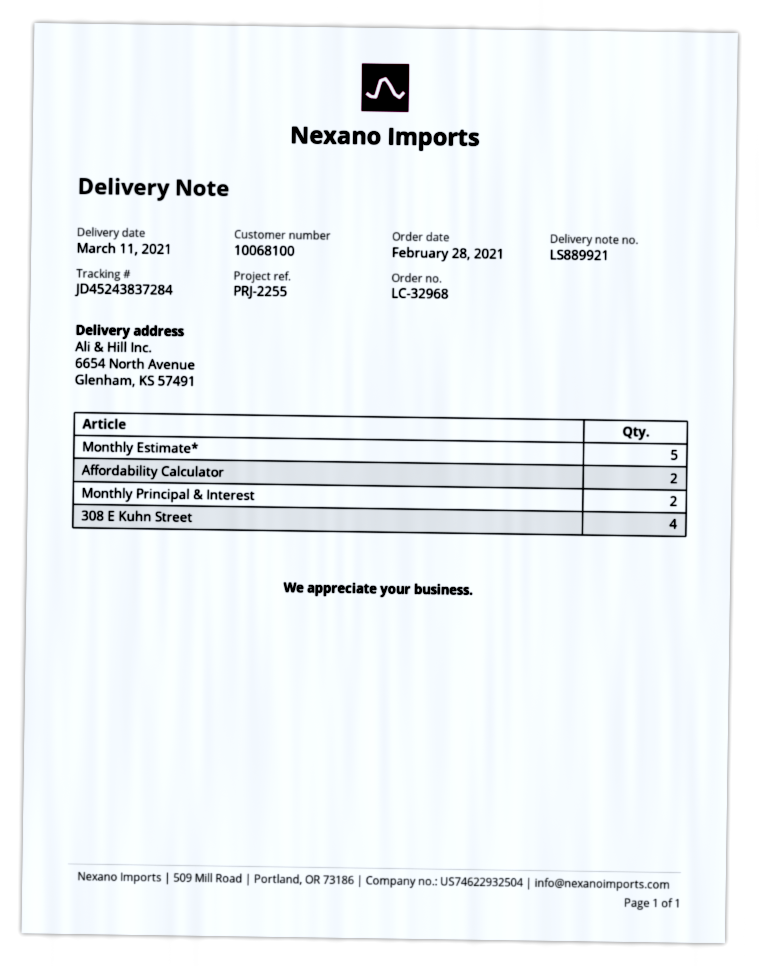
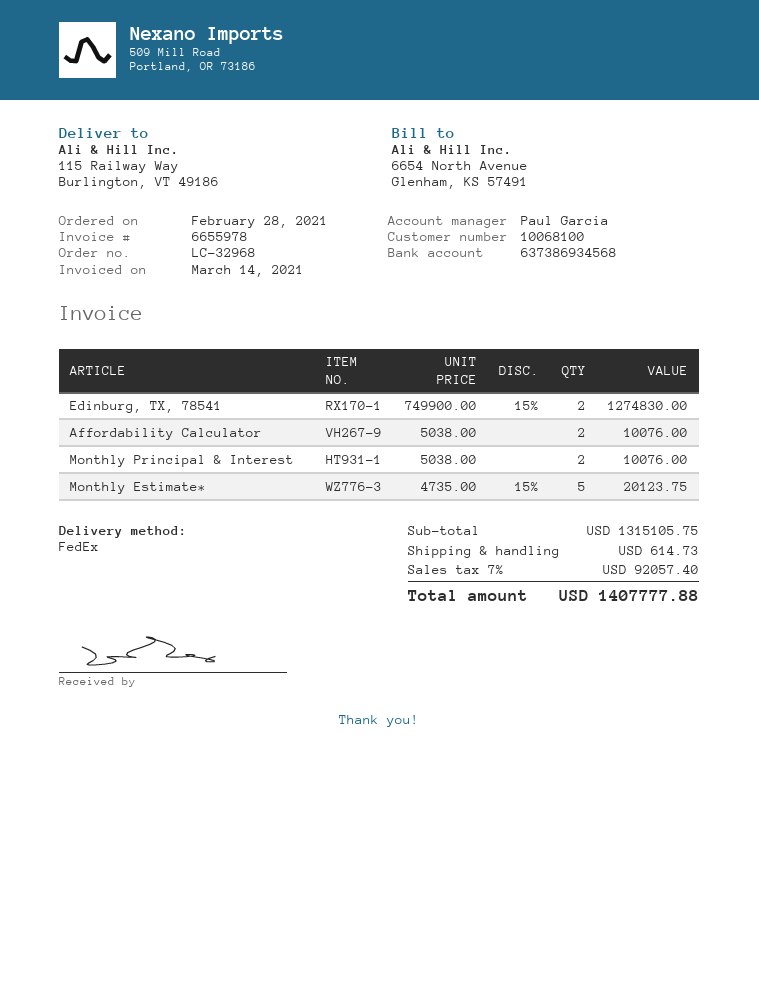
ship to: 6654 North Avenue, Glenham, KS 57491 -> 115 Railway Way, Burlington, VT 49186
308 E Kuhn Street: 4 -> none
Edinburg, TX, 78541: none -> 2

